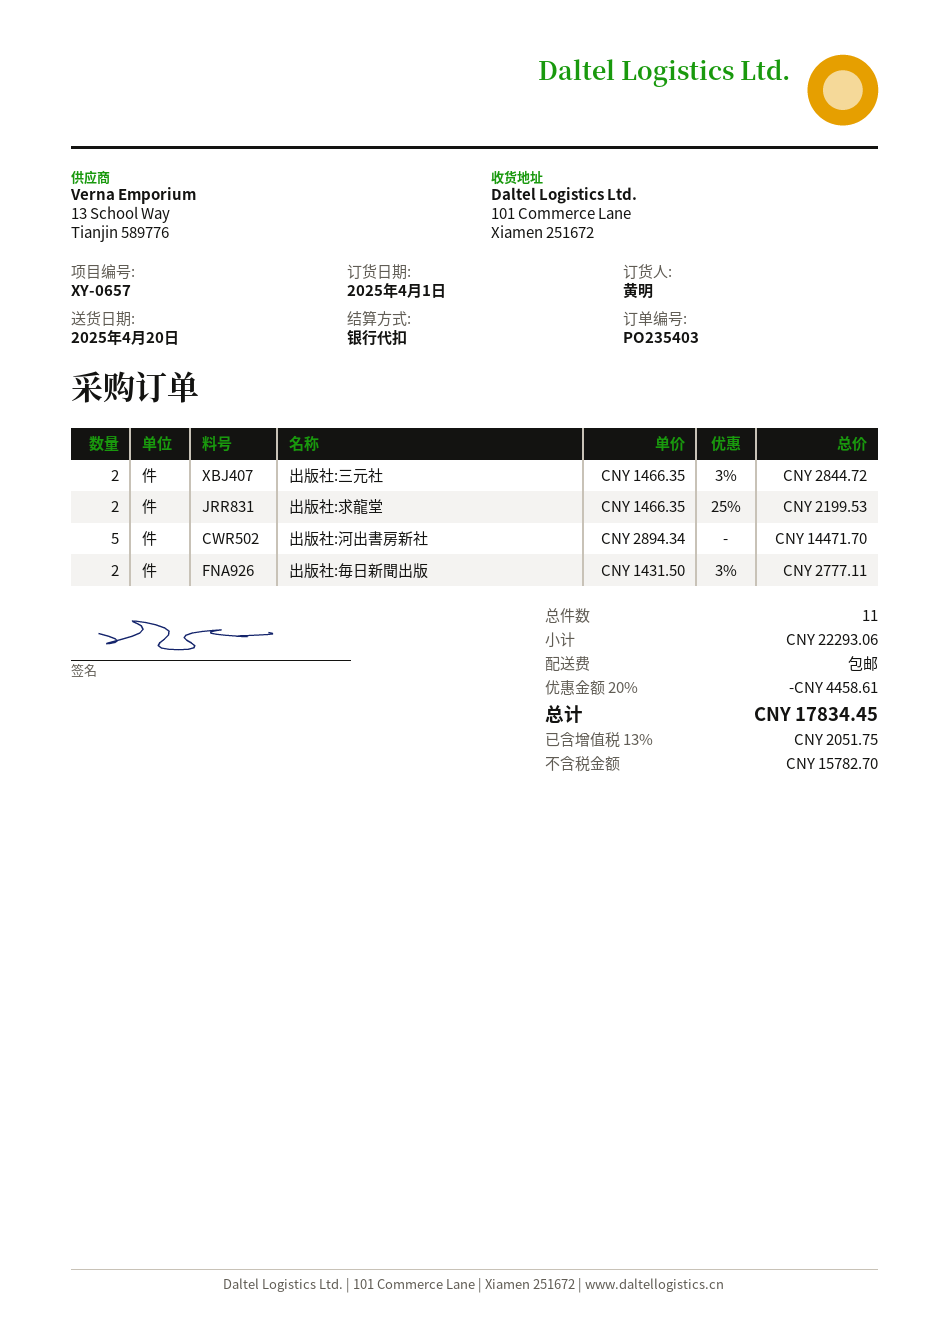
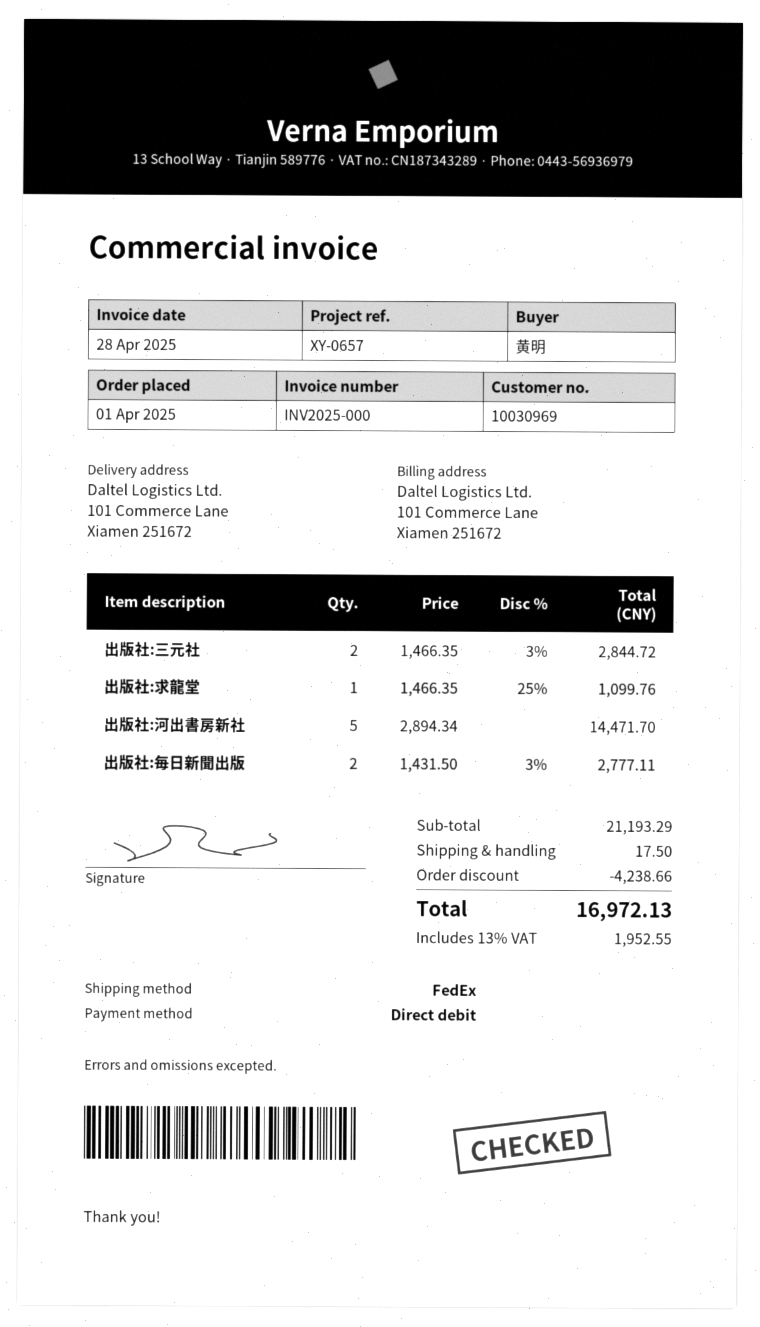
出版社:求龍堂: 2 x 1466.35 - 25% = 2199.53 -> 1 x 1466.35 - 25% = 1099.76
subtotal: 22293.06 -> 21193.29
discount: 4458.61 -> 4238.66
shipping: 0.00 -> 17.50
tax: 13% = 2051.75 -> 13% = 1952.55
total: 17834.45 -> 16972.13

